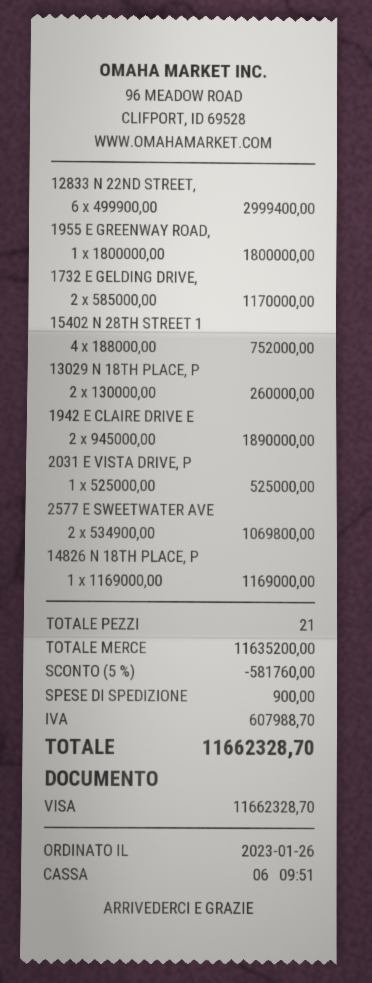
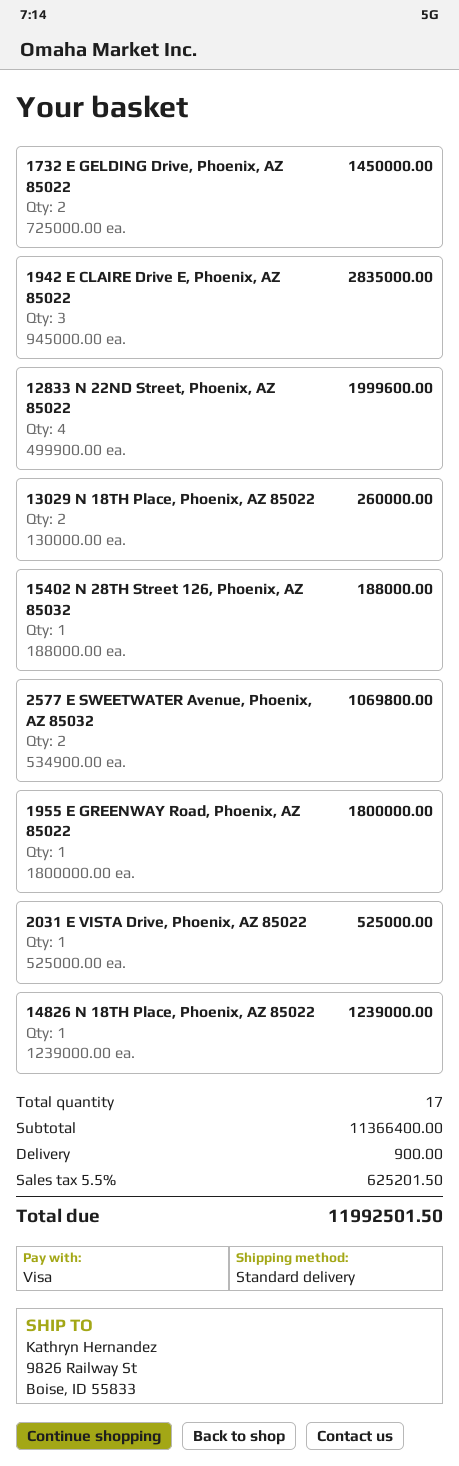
12833 N 22ND STREET,: 6 x 499900.00 = 2999400.00 -> 4 x 499900.00 = 1999600.00
1732 E GELDING DRIVE,: 2 x 585000.00 = 1170000.00 -> 2 x 725000.00 = 1450000.00
15402 N 28TH STREET 1: 4 x 188000.00 = 752000.00 -> 1 x 188000.00 = 188000.00
1942 E CLAIRE DRIVE E: 2 x 945000.00 = 1890000.00 -> 3 x 945000.00 = 2835000.00
14826 N 18TH PLACE, P: 1 x 1169000.00 = 1169000.00 -> 1 x 1239000.00 = 1239000.00
total quantity: 21 -> 17
subtotal: 11635200.00 -> 11366400.00
discount: 5% = 581760.00 -> none
tax: 607988.70 -> 625201.50
total: 11662328.70 -> 11992501.50

